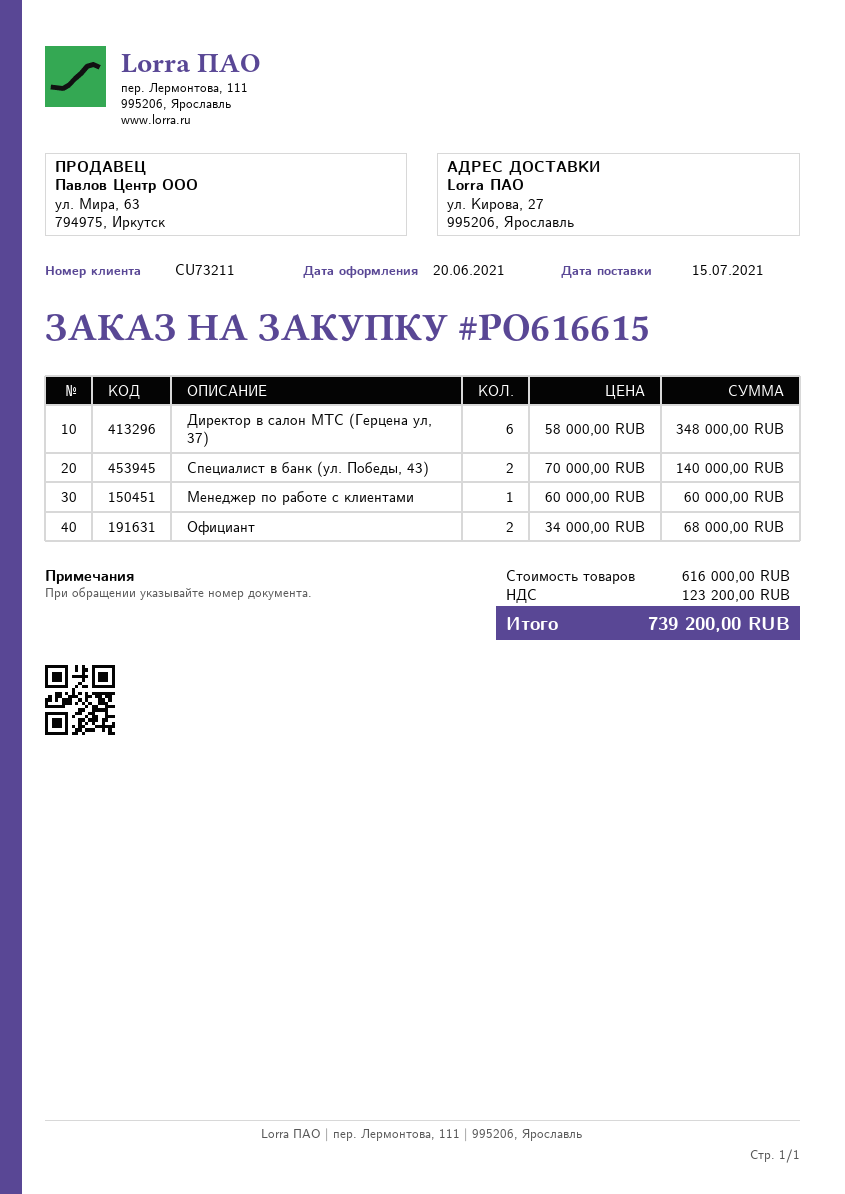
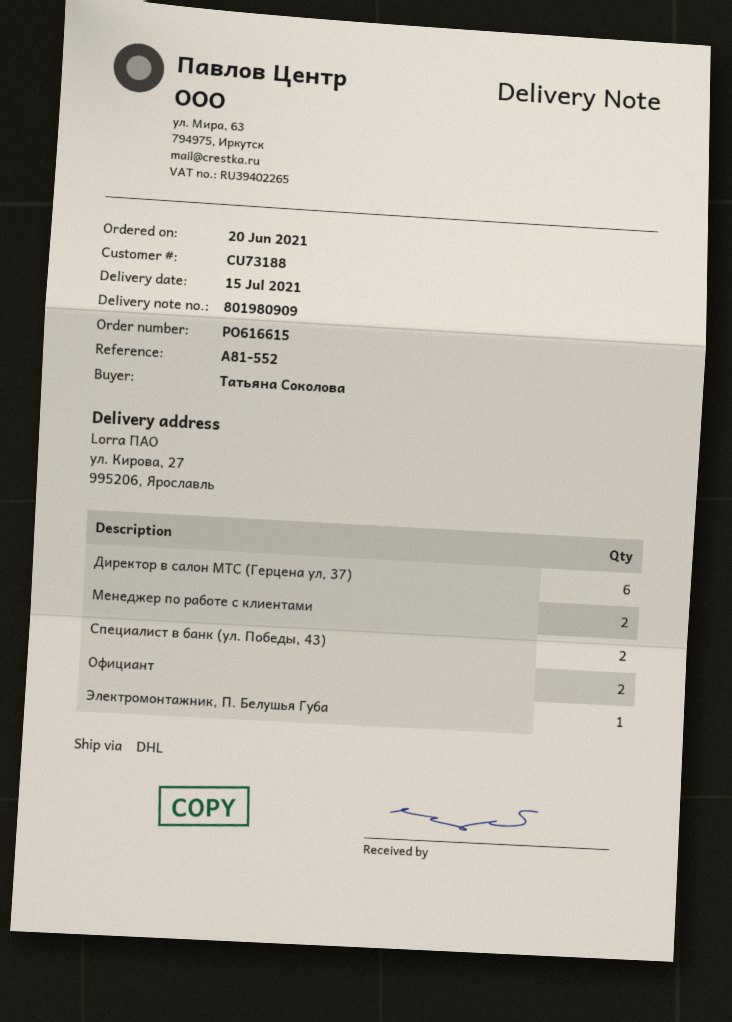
customer number: CU73211 -> CU73188
Менеджер по работе с клиентами: 1 -> 2
Электромонтажник, П. Белушья Губа: none -> 1

